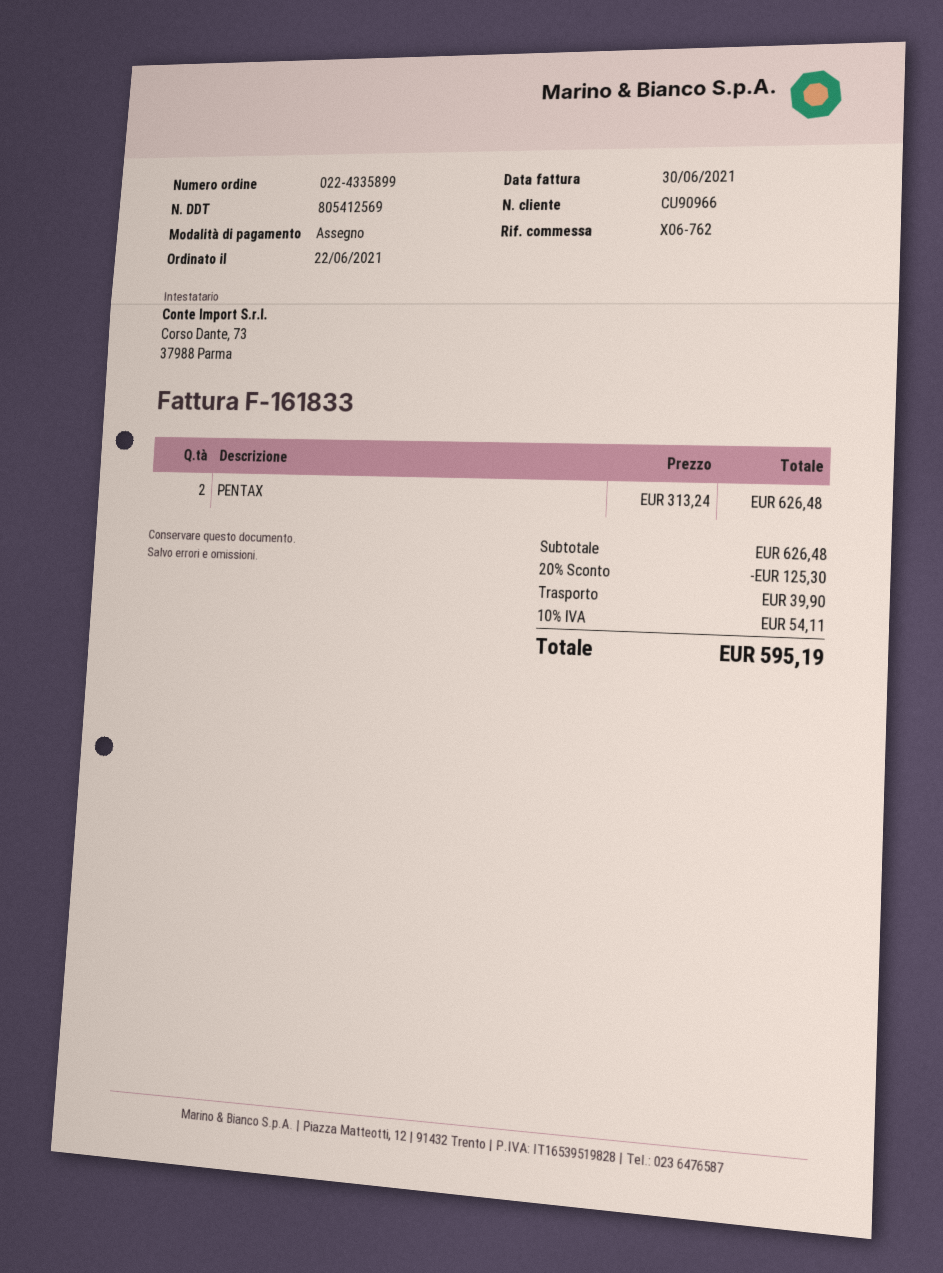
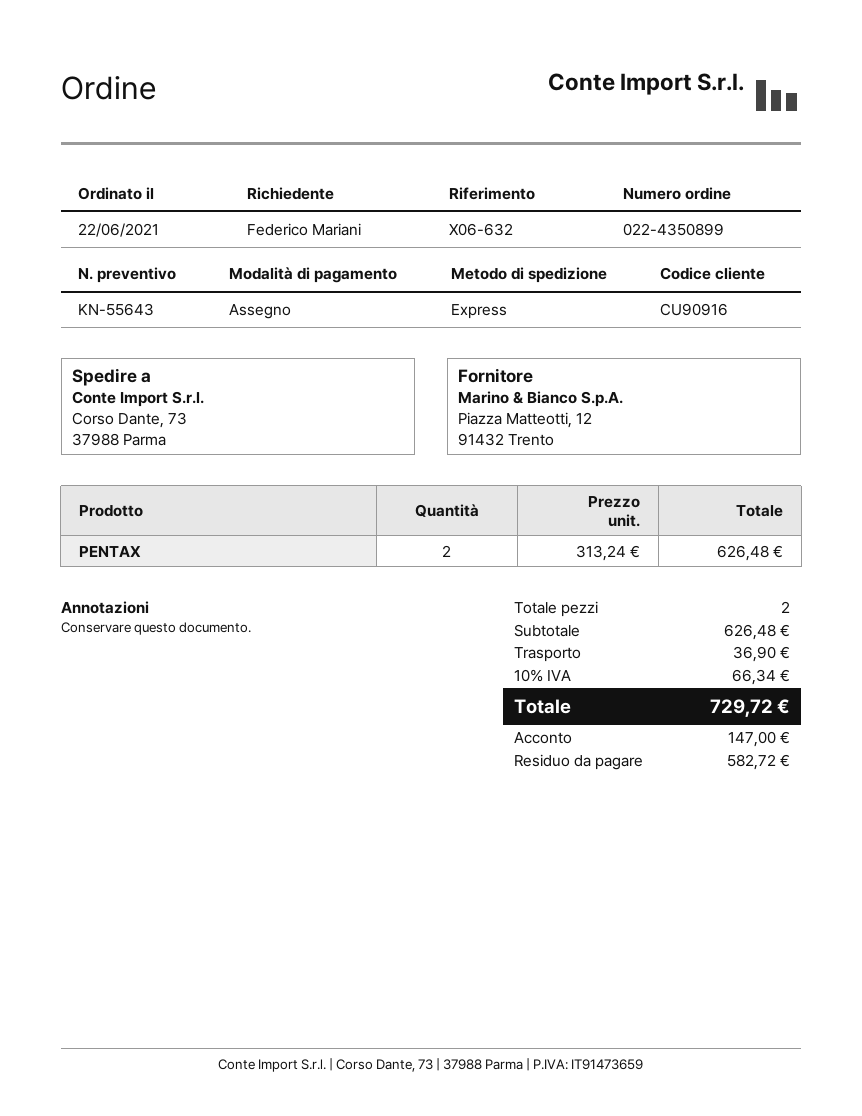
order number: 022-4335899 -> 022-4350899
customer number: CU90966 -> CU90916
reference: X06-762 -> X06-632
discount: 20% = 125.30 -> none
shipping: 39.90 -> 36.90
tax: 10% = 54.11 -> 10% = 66.34
total: 595.19 -> 729.72

